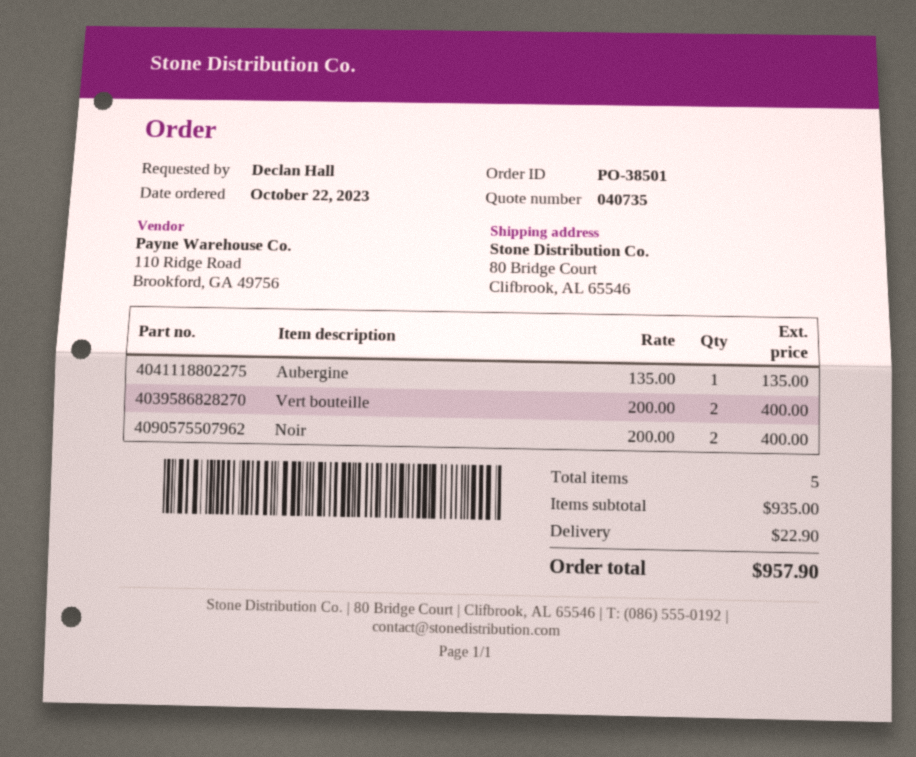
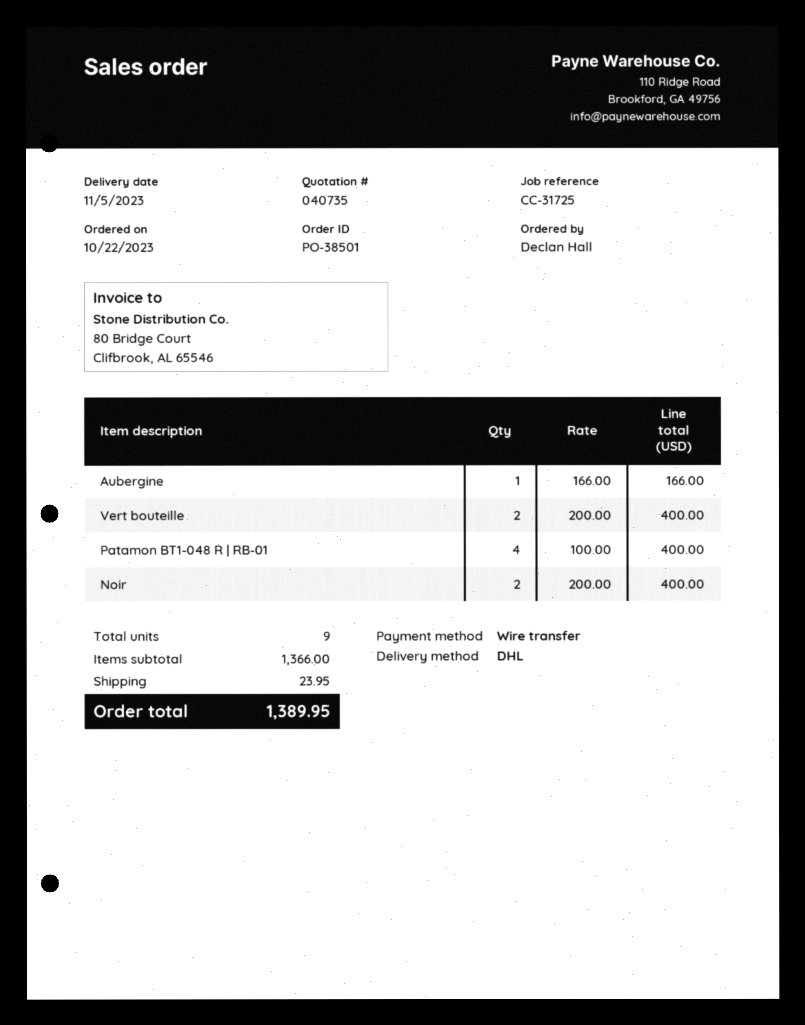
Aubergine: 1 x 135.00 = 135.00 -> 1 x 166.00 = 166.00
Patamon BT1-048 R | RB-01: none -> 4 x 100.00 = 400.00
total quantity: 5 -> 9
subtotal: 935.00 -> 1366.00
shipping: 22.90 -> 23.95
total: 957.90 -> 1389.95

